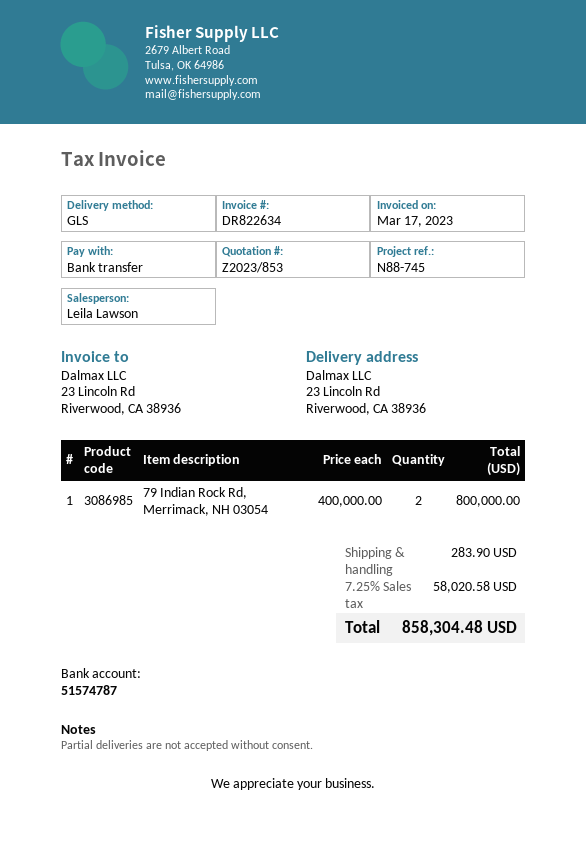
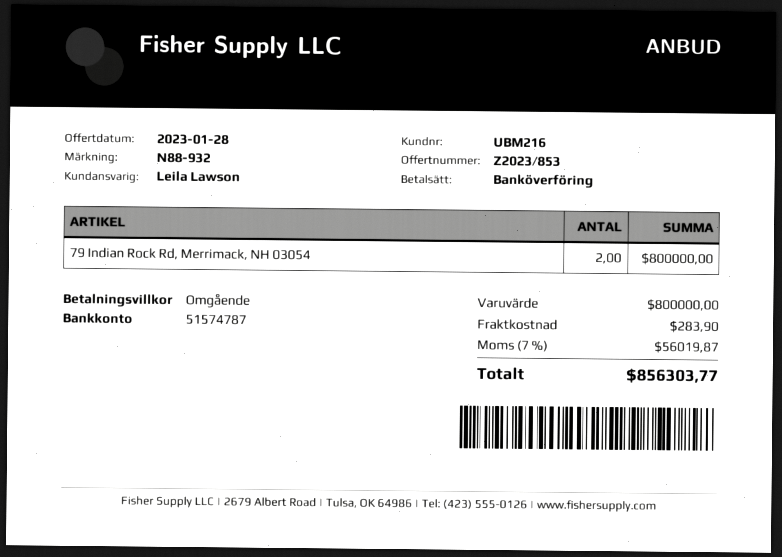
reference: N88-745 -> N88-932
tax: 7.25% = 58020.58 -> 7% = 56019.87
total: 858304.48 -> 856303.77

